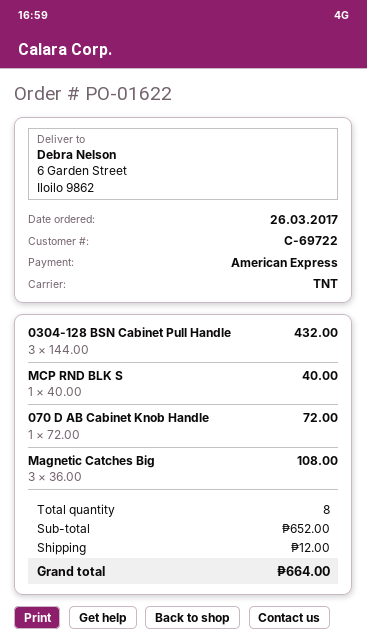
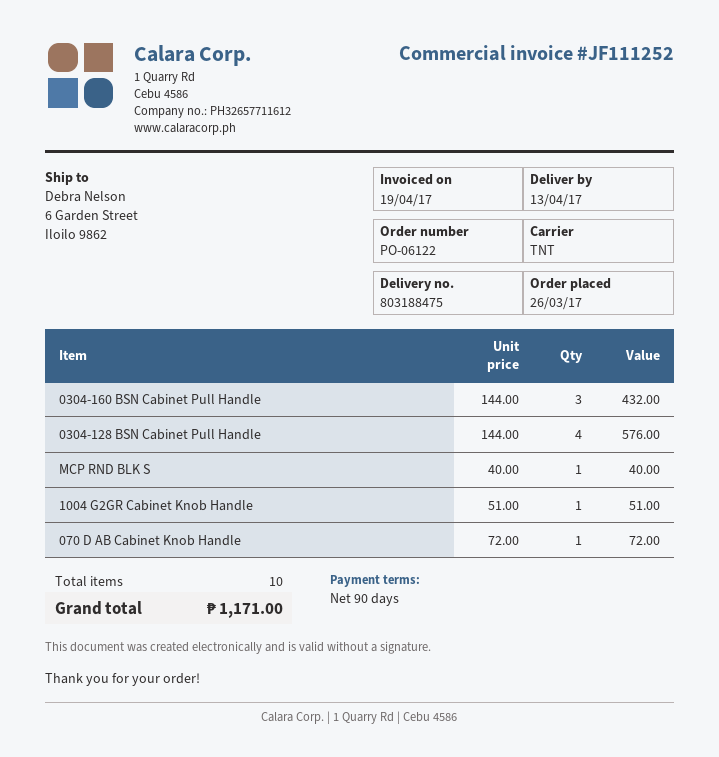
order number: PO-01622 -> PO-06122
0304-128 BSN Cabinet Pull Handle: 3 x 144.00 = 432.00 -> 4 x 144.00 = 576.00
Magnetic Catches Big: 3 x 36.00 = 108.00 -> none
0304-160 BSN Cabinet Pull Handle: none -> 3 x 144.00 = 432.00
1004 G2GR Cabinet Knob Handle: none -> 1 x 51.00 = 51.00
total quantity: 8 -> 10
shipping: 12.00 -> none
total: 664.00 -> 1171.00

